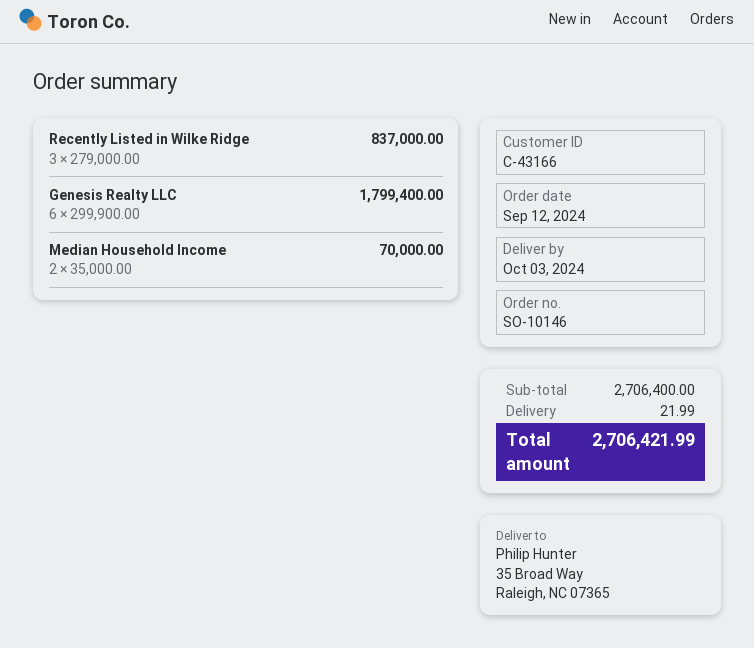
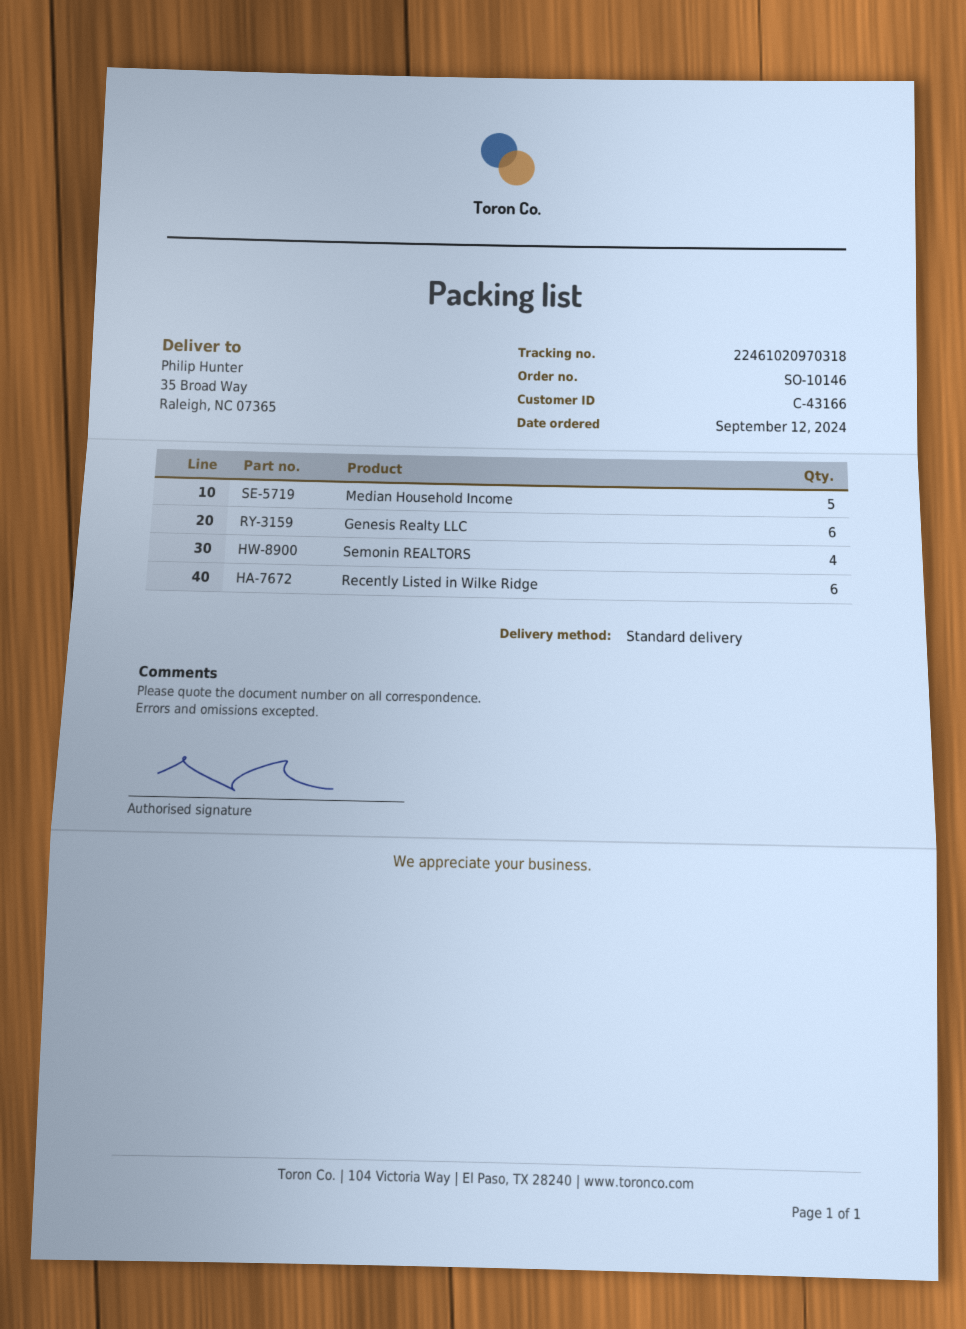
Recently Listed in Wilke Ridge: 3 -> 6
Median Household Income: 2 -> 5
Semonin REALTORS: none -> 4

